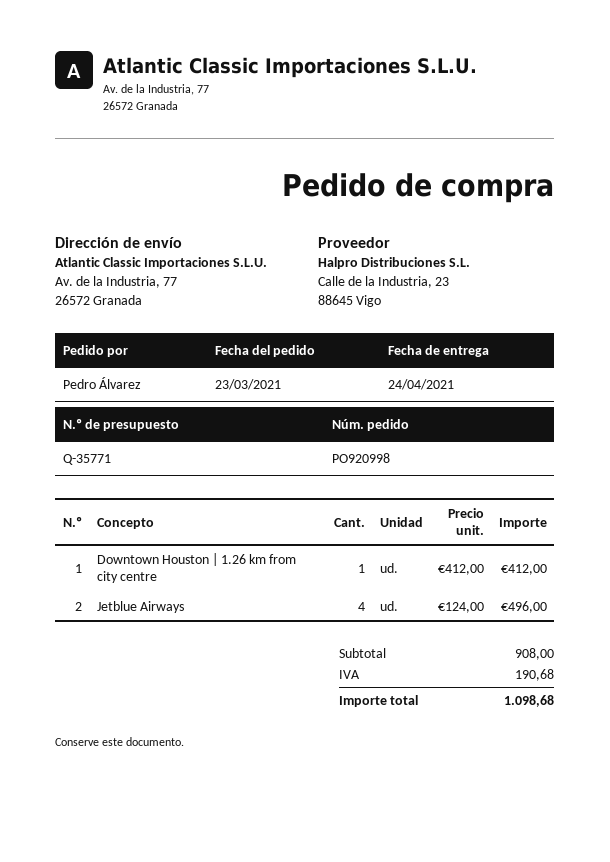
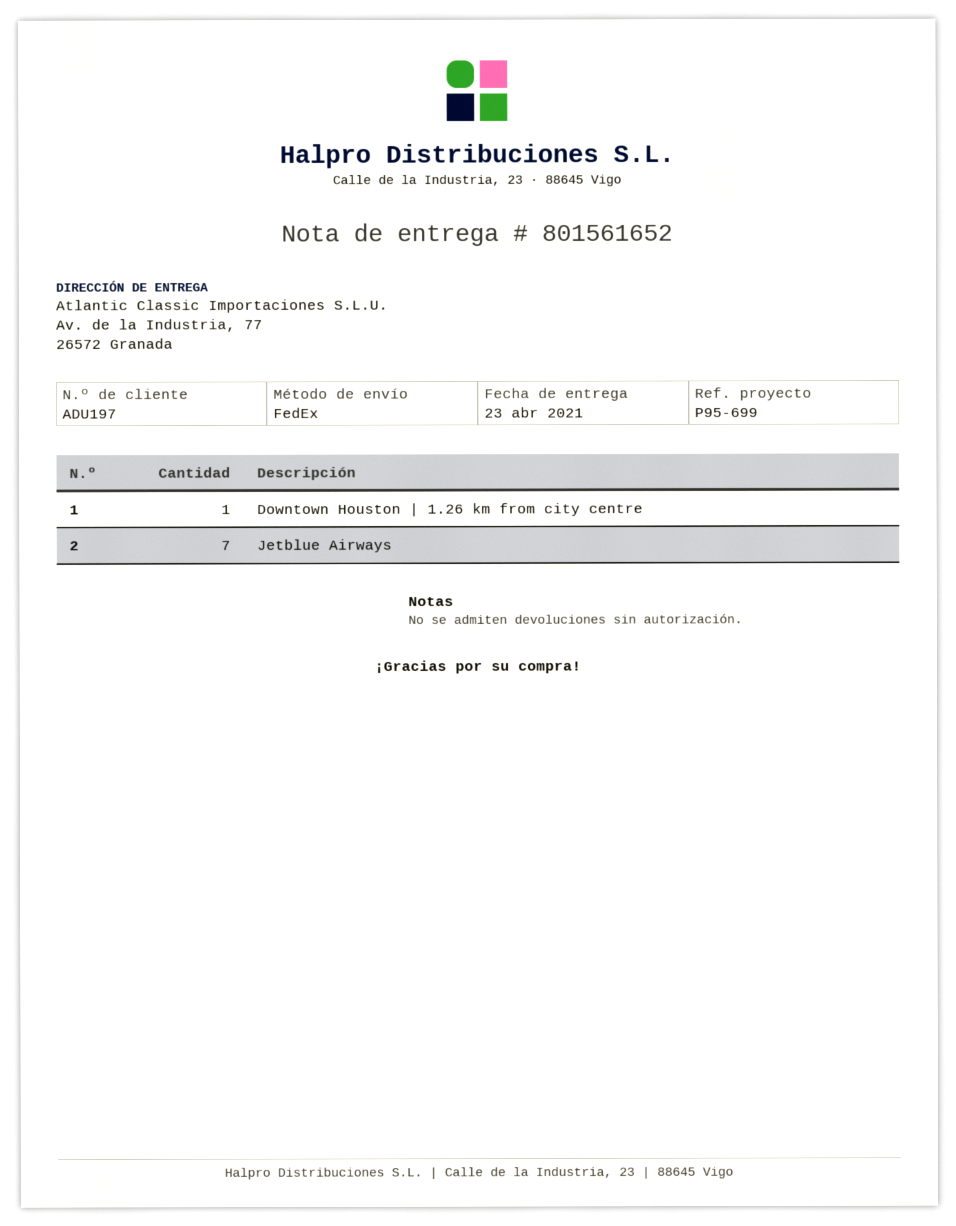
delivery date: 2021-04-24 -> 2021-04-23
Jetblue Airways: 4 -> 7

